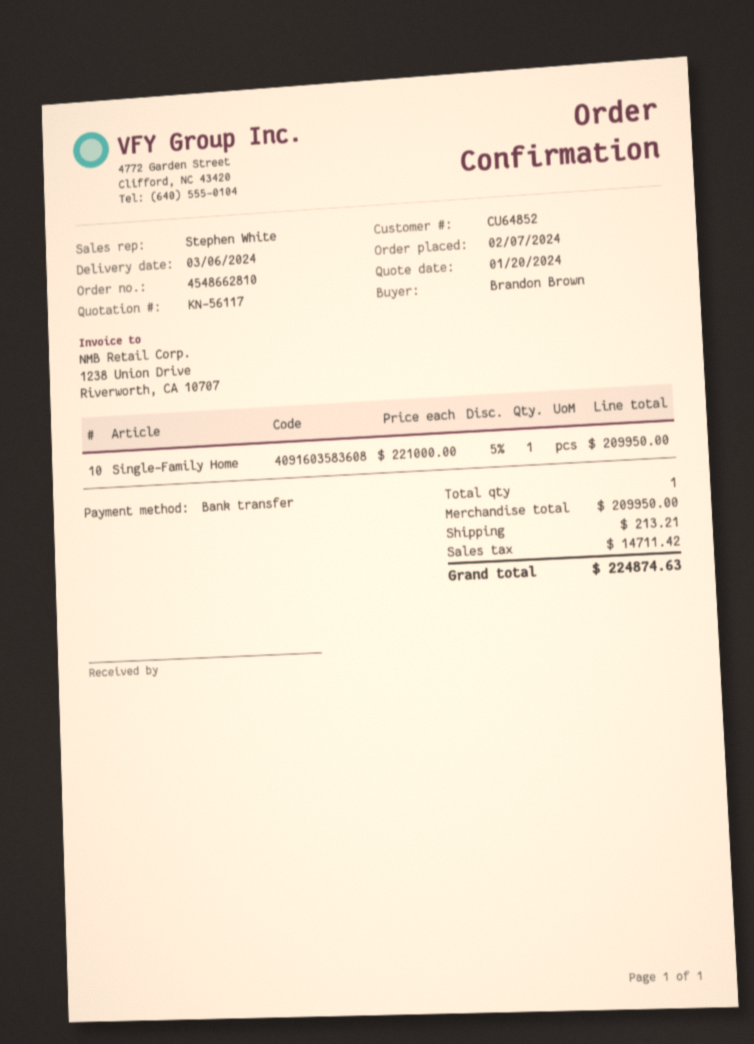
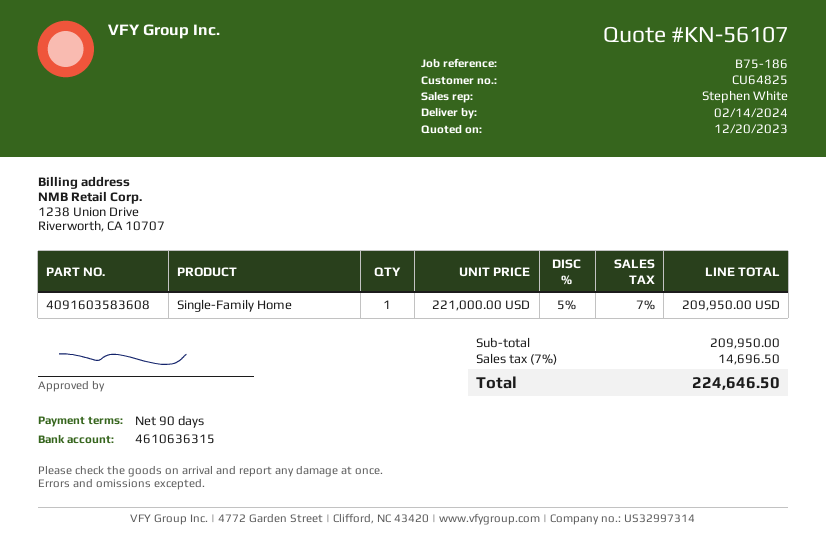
quote number: KN-56117 -> KN-56107
quote date: 2024-01-20 -> 2023-12-20
delivery date: 2024-03-06 -> 2024-02-14
customer number: CU64852 -> CU64825
shipping: 213.21 -> none
tax: 14711.42 -> 14696.50
total: 224874.63 -> 224646.50

